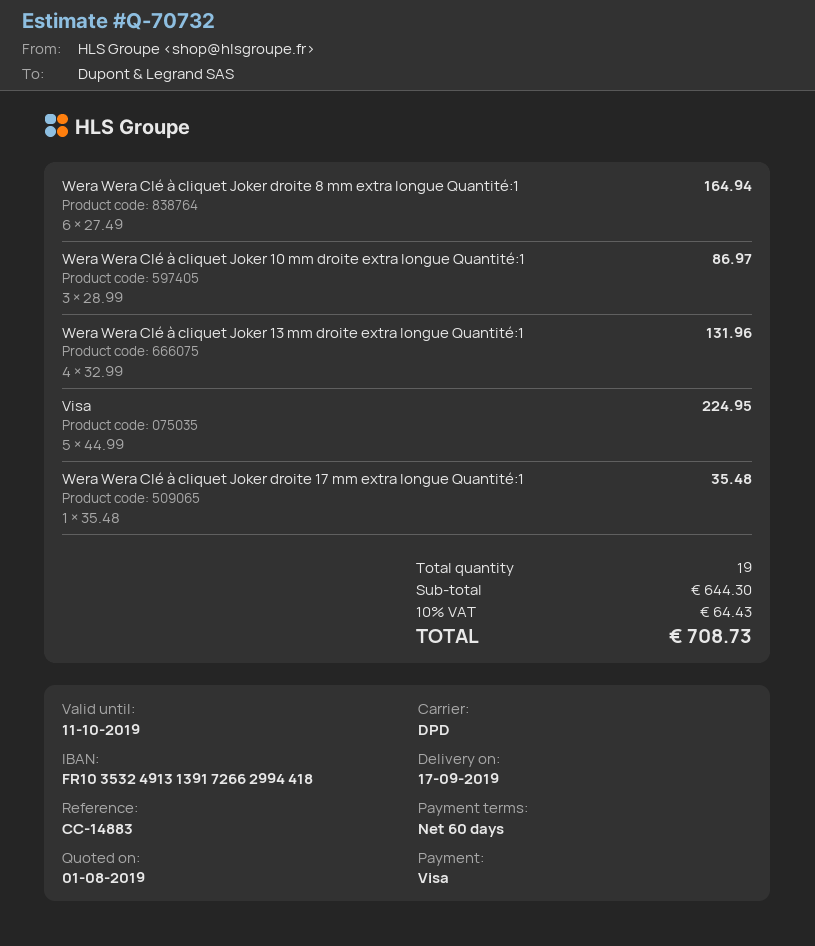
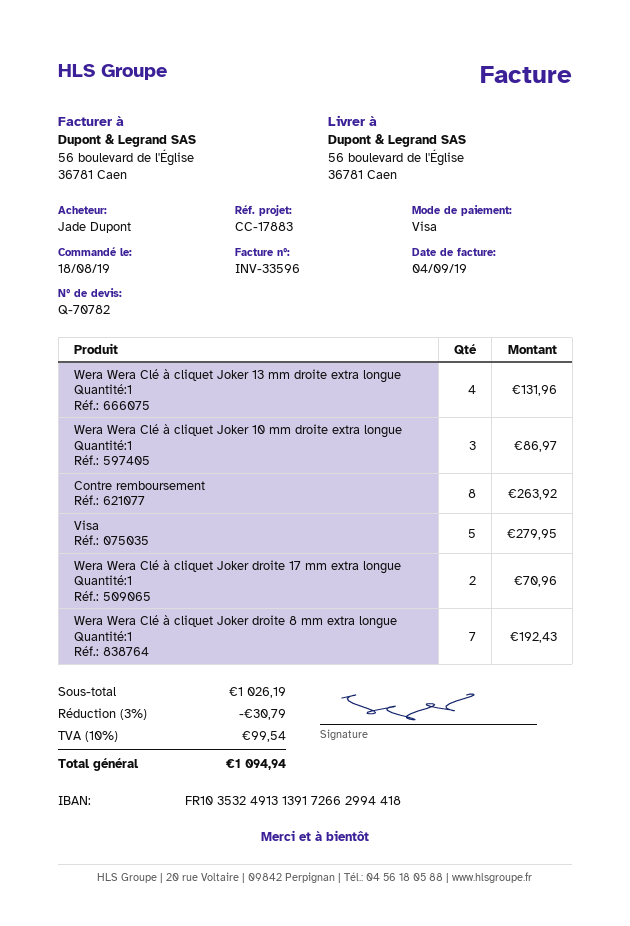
quote number: Q-70732 -> Q-70782
reference: CC-14883 -> CC-17883
Wera Wera Clé à cliquet Joker droite 8 mm extra longue Quantité:1: 6 for 164.94 -> 7 for 192.43
Visa: 5 for 224.95 -> 5 for 279.95
Wera Wera Clé à cliquet Joker droite 17 mm extra longue Quantité:1: 1 for 35.48 -> 2 for 70.96
Contre remboursement: none -> 8 for 263.92
subtotal: 644.30 -> 1026.19
discount: none -> 3% = 30.79
tax: 10% = 64.43 -> 10% = 99.54
total: 708.73 -> 1094.94

